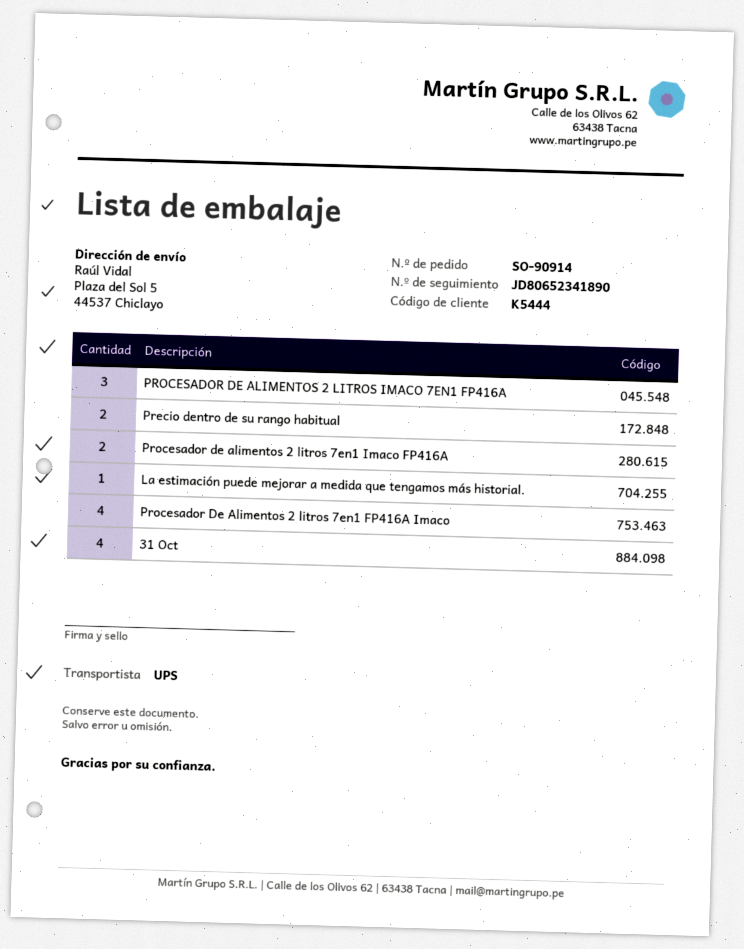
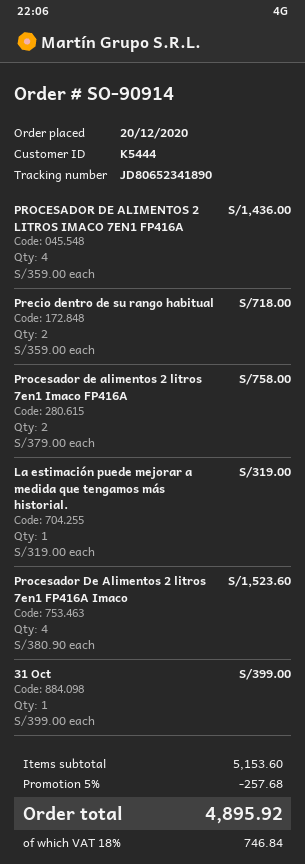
PROCESADOR DE ALIMENTOS 2 LITROS IMACO 7EN1 FP416A: 3 -> 4
31 Oct: 4 -> 1

